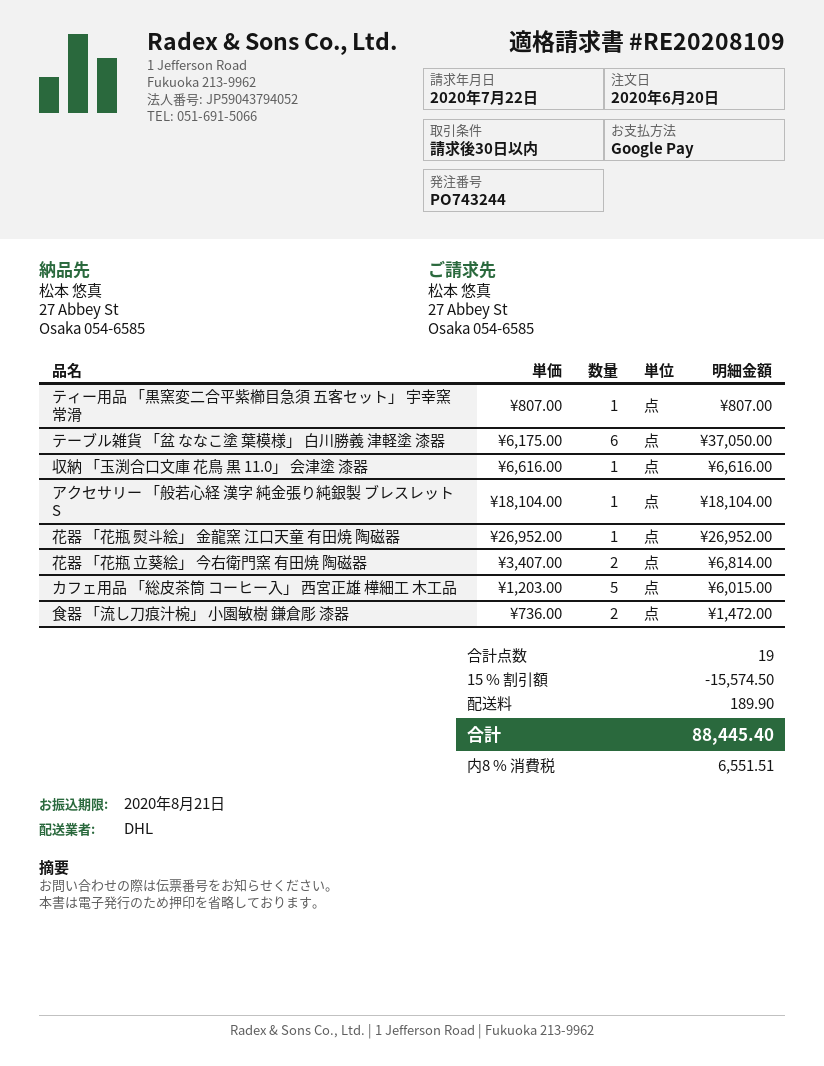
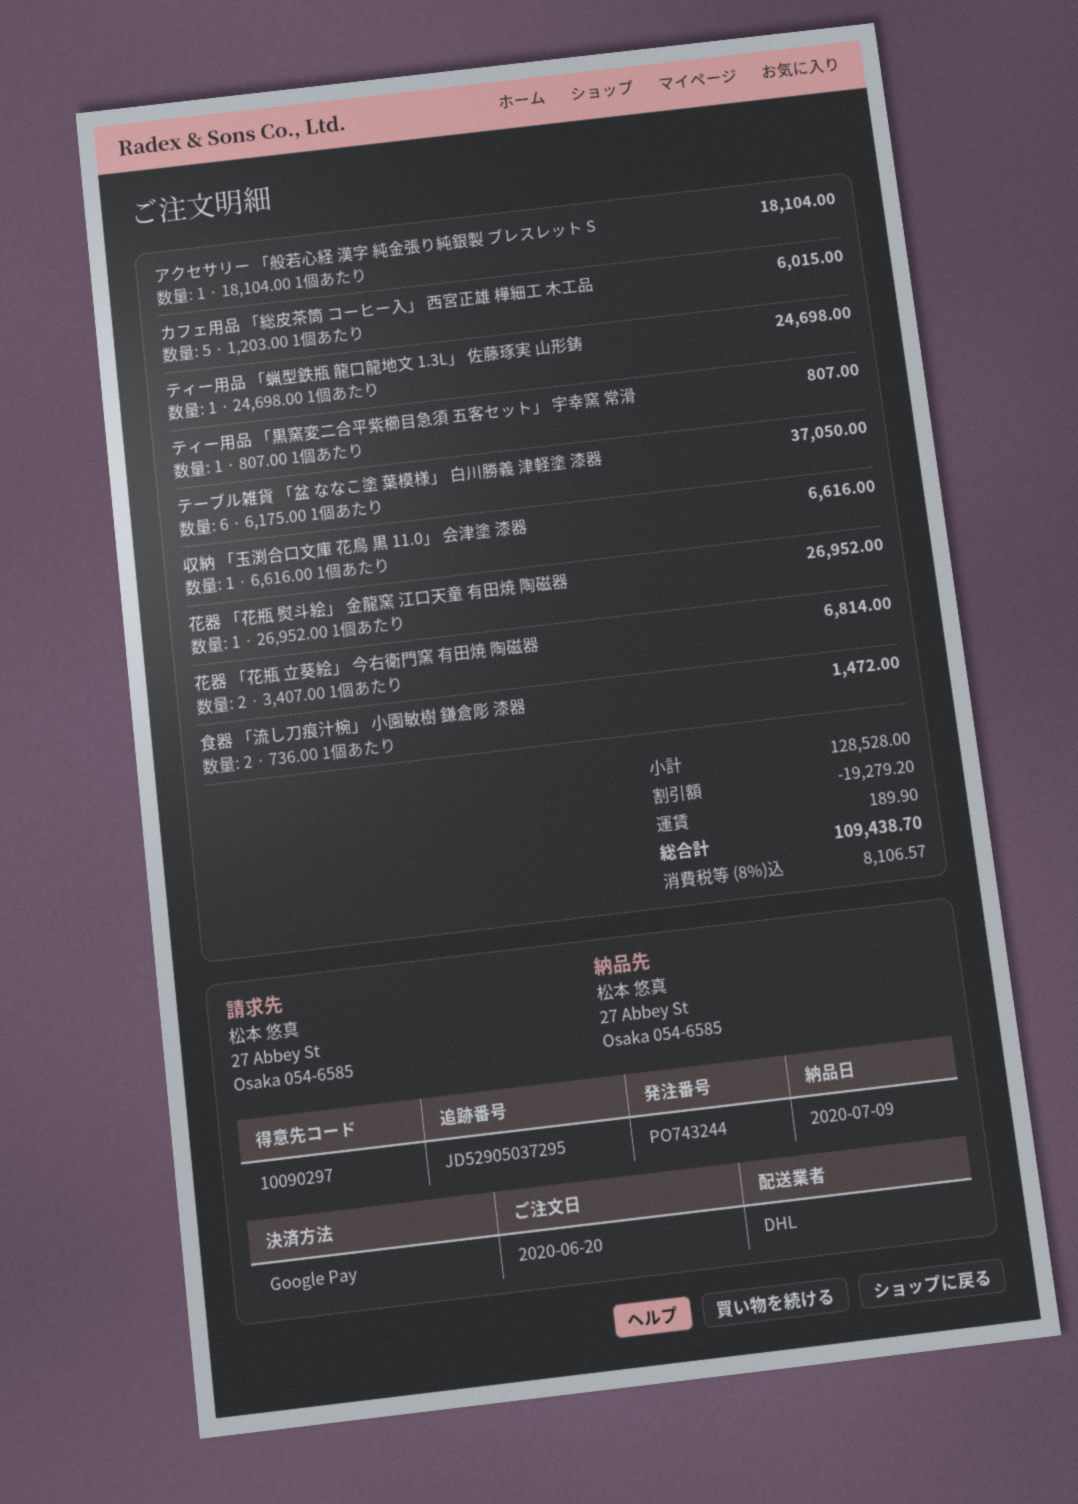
ティー用品 「蝋型鉄瓶 龍口龍地文 1.3L」 佐藤琢実 山形鋳: none -> 1 x 24698.00 = 24698.00
discount: 15574.50 -> 19279.20
tax: 8% = 6551.51 -> 8% = 8106.57
total: 88445.40 -> 109438.70

